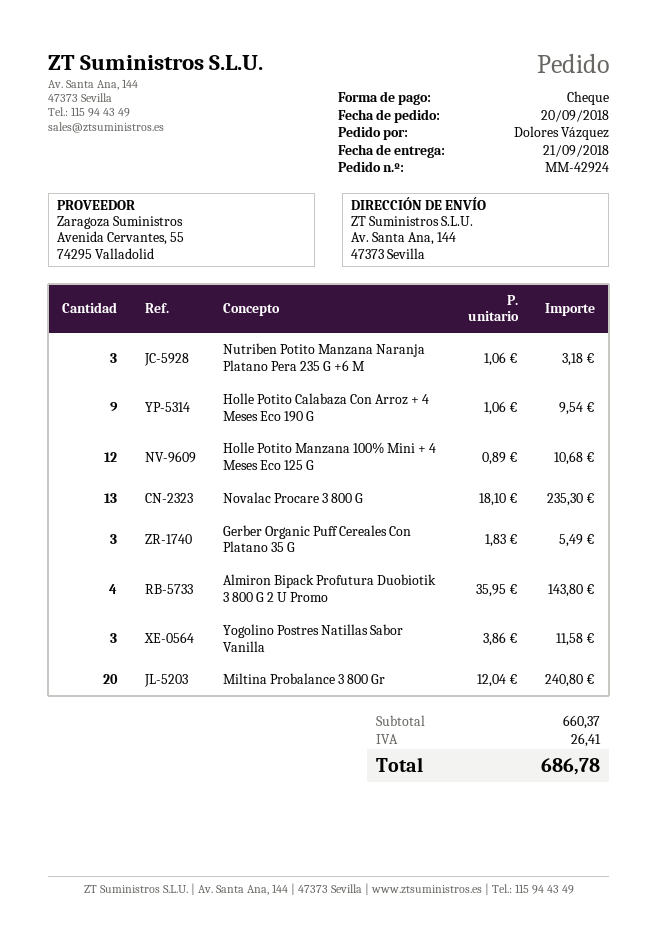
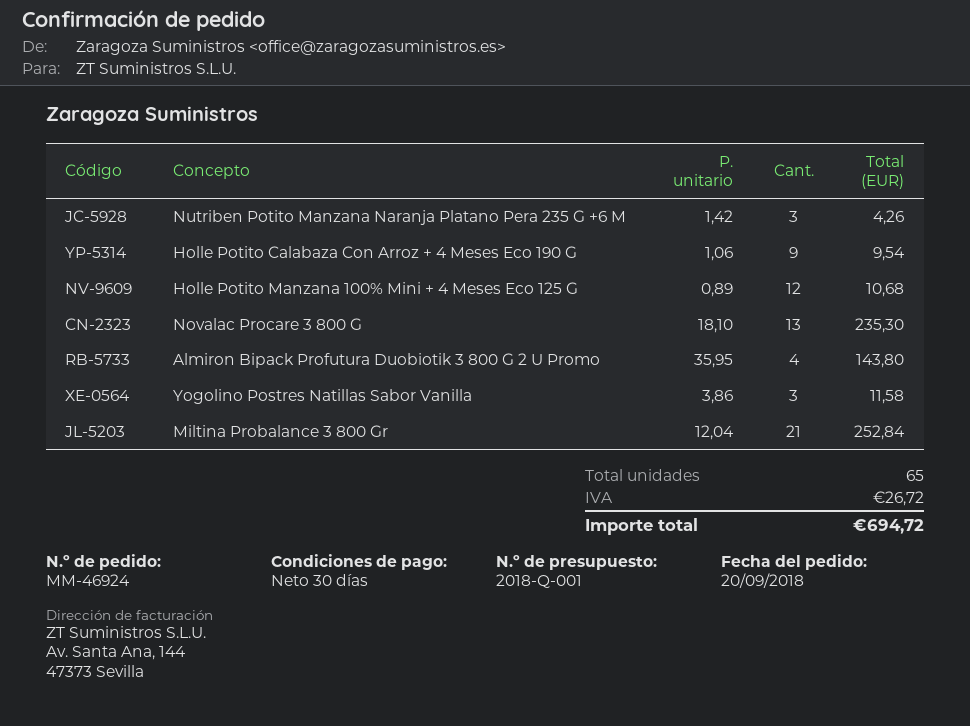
order number: MM-42924 -> MM-46924
Nutriben Potito Manzana Naranja Platano Pera 235 G +6 M: 3 x 1.06 = 3.18 -> 3 x 1.42 = 4.26
Gerber Organic Puff Cereales Con Platano 35 G: 3 x 1.83 = 5.49 -> none
Miltina Probalance 3 800 Gr: 20 x 12.04 = 240.80 -> 21 x 12.04 = 252.84
tax: 26.41 -> 26.72
total: 686.78 -> 694.72

